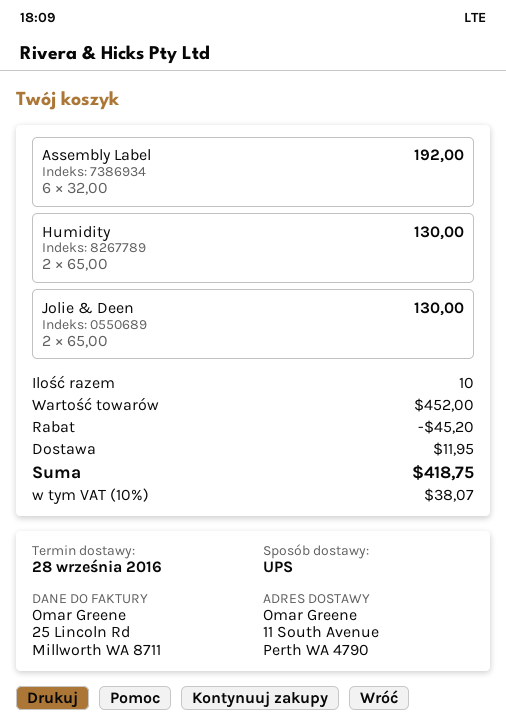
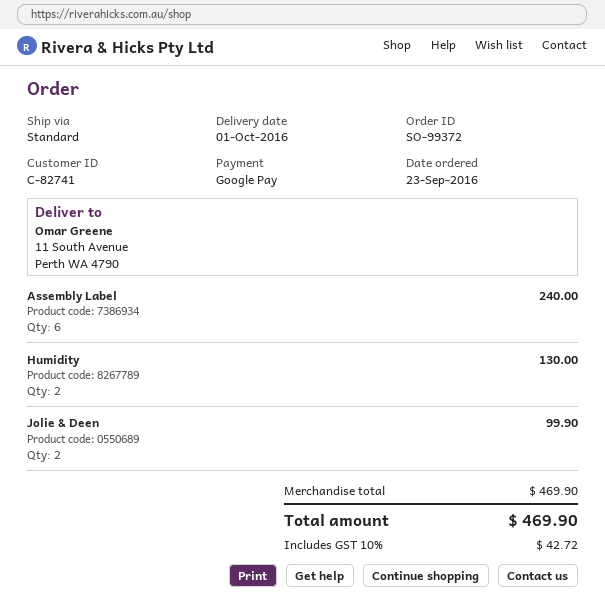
delivery date: 2016-09-28 -> 2016-10-01
shipping method: UPS -> standard
Assembly Label: 6 for 192.00 -> 6 for 240.00
Jolie & Deen: 2 for 130.00 -> 2 for 99.90
subtotal: 452.00 -> 469.90
discount: 45.20 -> none
shipping: 11.95 -> none
tax: 10% = 38.07 -> 10% = 42.72
total: 418.75 -> 469.90

